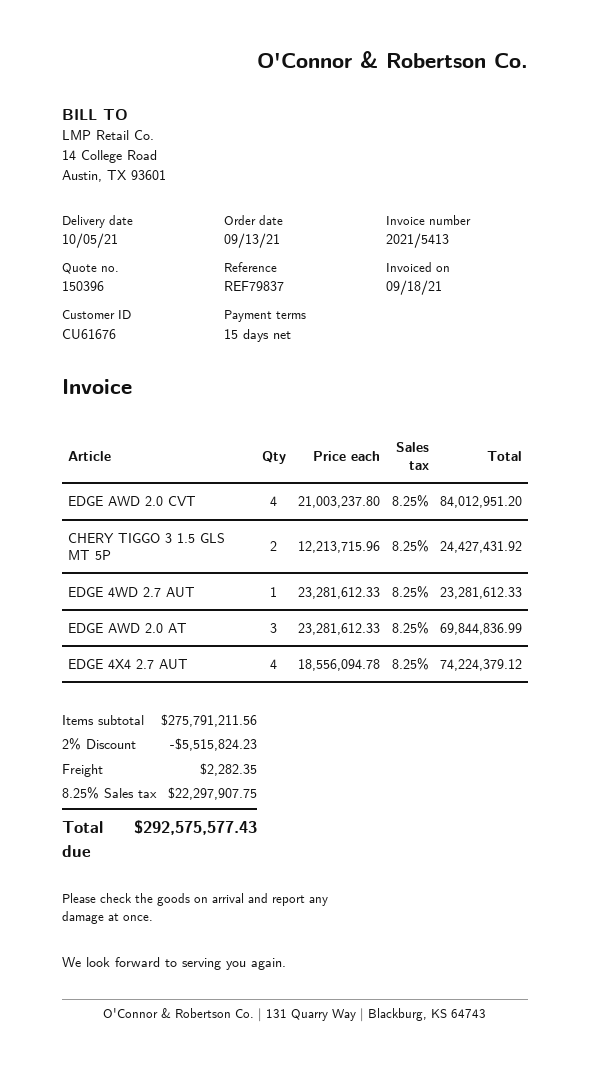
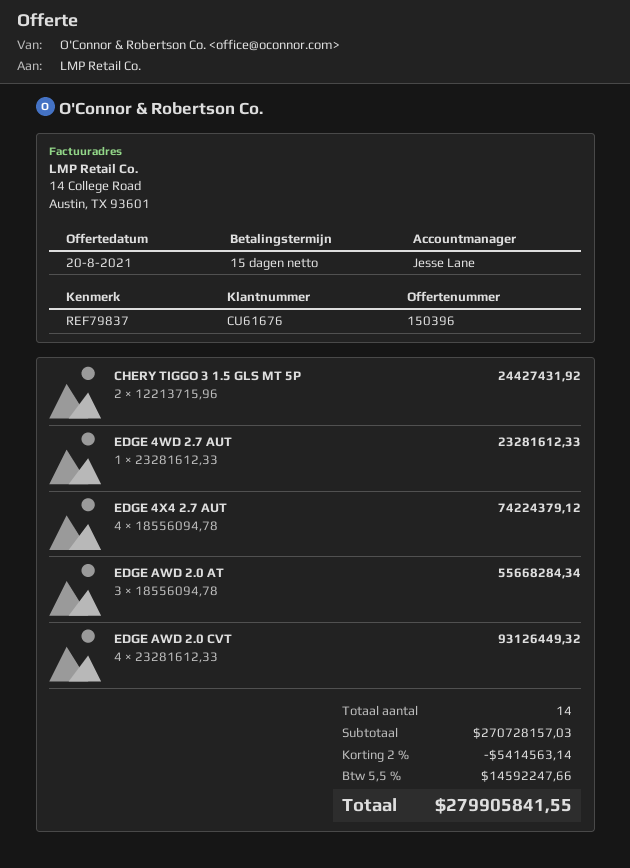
EDGE AWD 2.0 CVT: 4 x 21003237.80 = 84012951.20 -> 4 x 23281612.33 = 93126449.32
EDGE AWD 2.0 AT: 3 x 23281612.33 = 69844836.99 -> 3 x 18556094.78 = 55668284.34
subtotal: 275791211.56 -> 270728157.03
discount: 2% = 5515824.23 -> 2% = 5414563.14
shipping: 2282.35 -> none
tax: 8.25% = 22297907.75 -> 5.5% = 14592247.66
total: 292575577.43 -> 279905841.55

